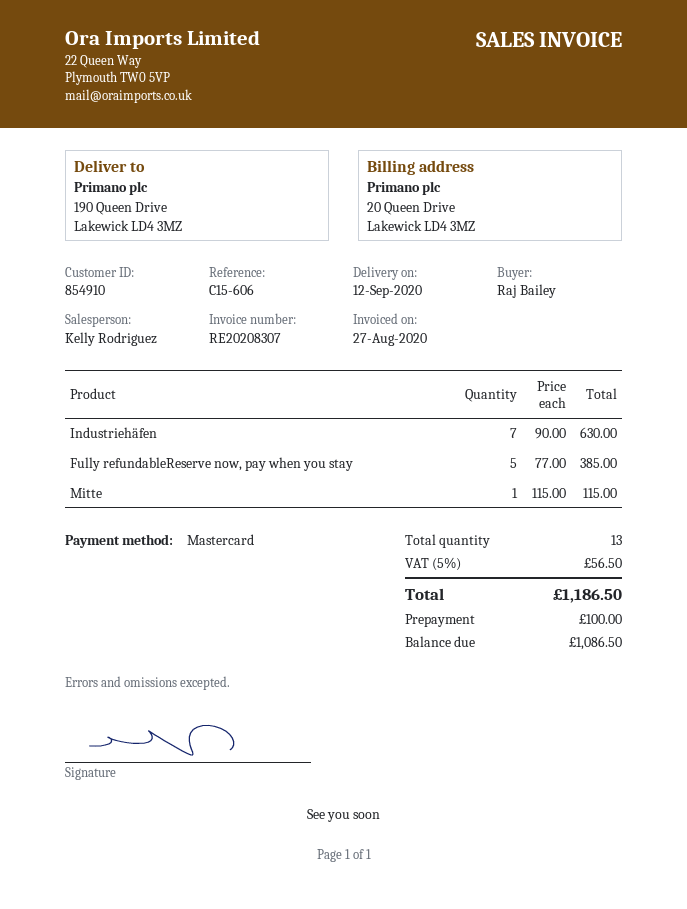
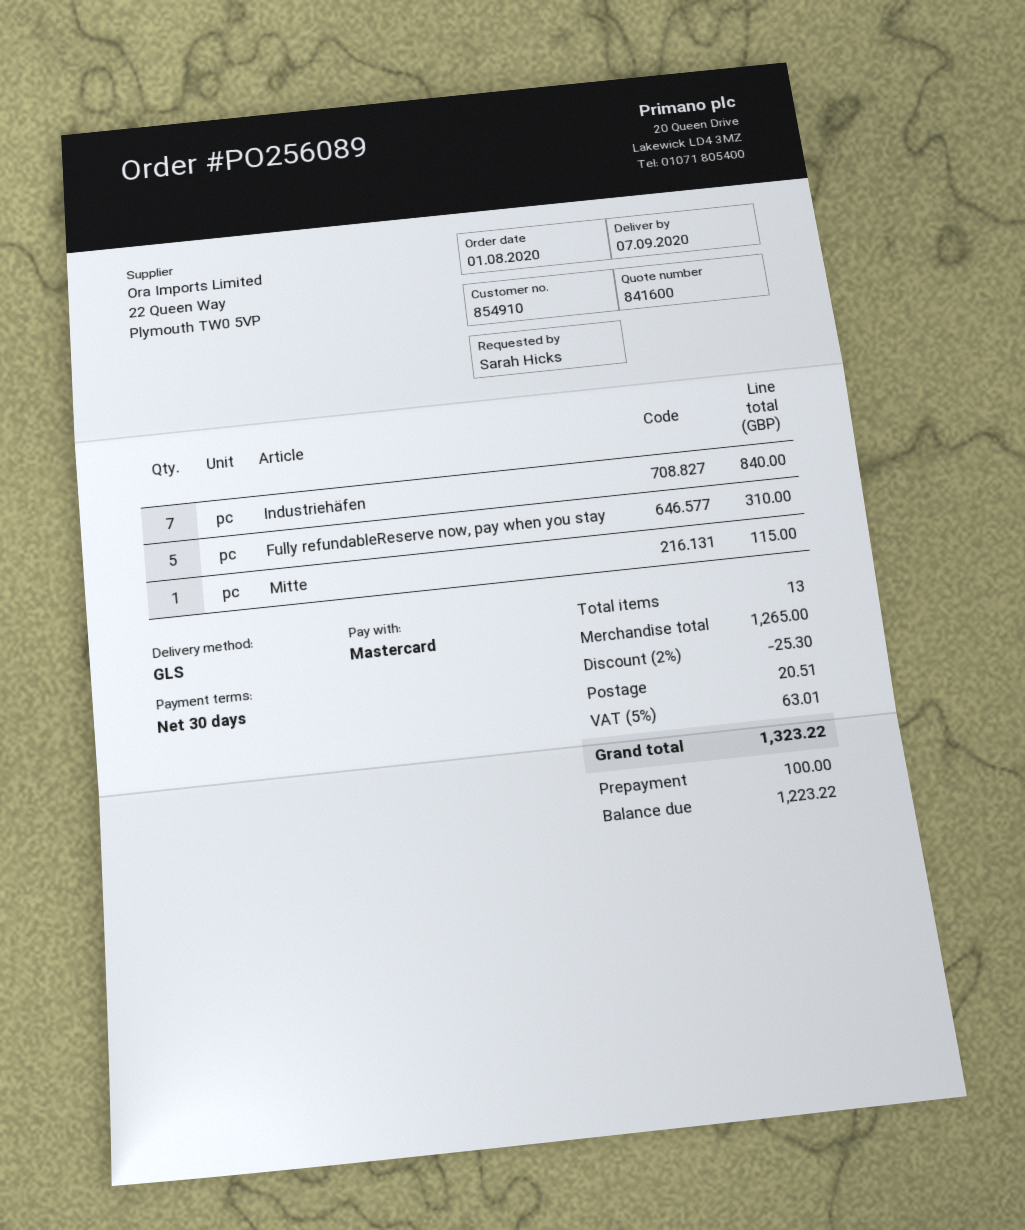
delivery date: 2020-09-12 -> 2020-09-07
ordered by: Raj Bailey -> Sarah Hicks
Industriehäfen: 7 for 630.00 -> 7 for 840.00
Fully refundableReserve now, pay when you stay: 5 for 385.00 -> 5 for 310.00
discount: none -> 2% = 25.30
shipping: none -> 20.51
tax: 5% = 56.50 -> 5% = 63.01
total: 1186.50 -> 1323.22
balance: 1086.50 -> 1223.22

